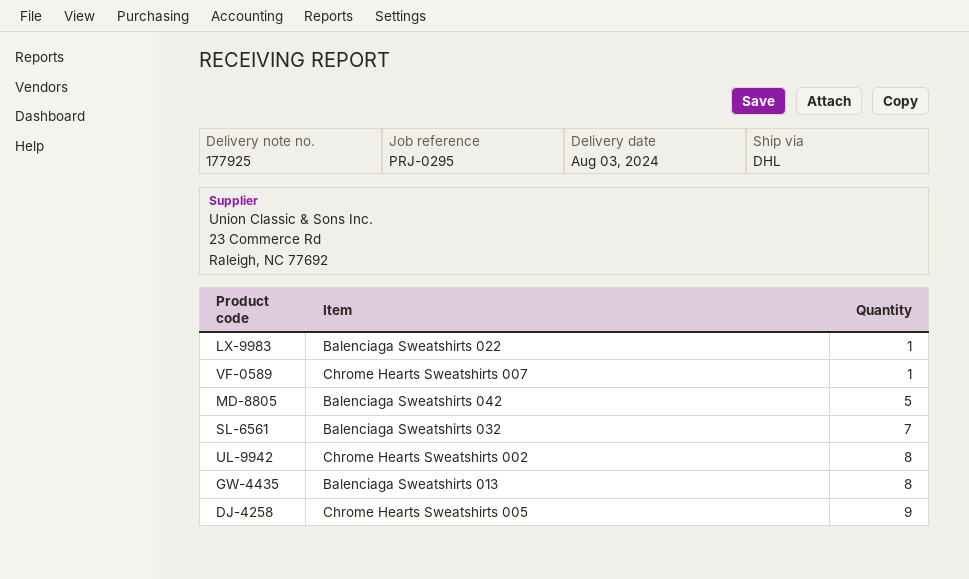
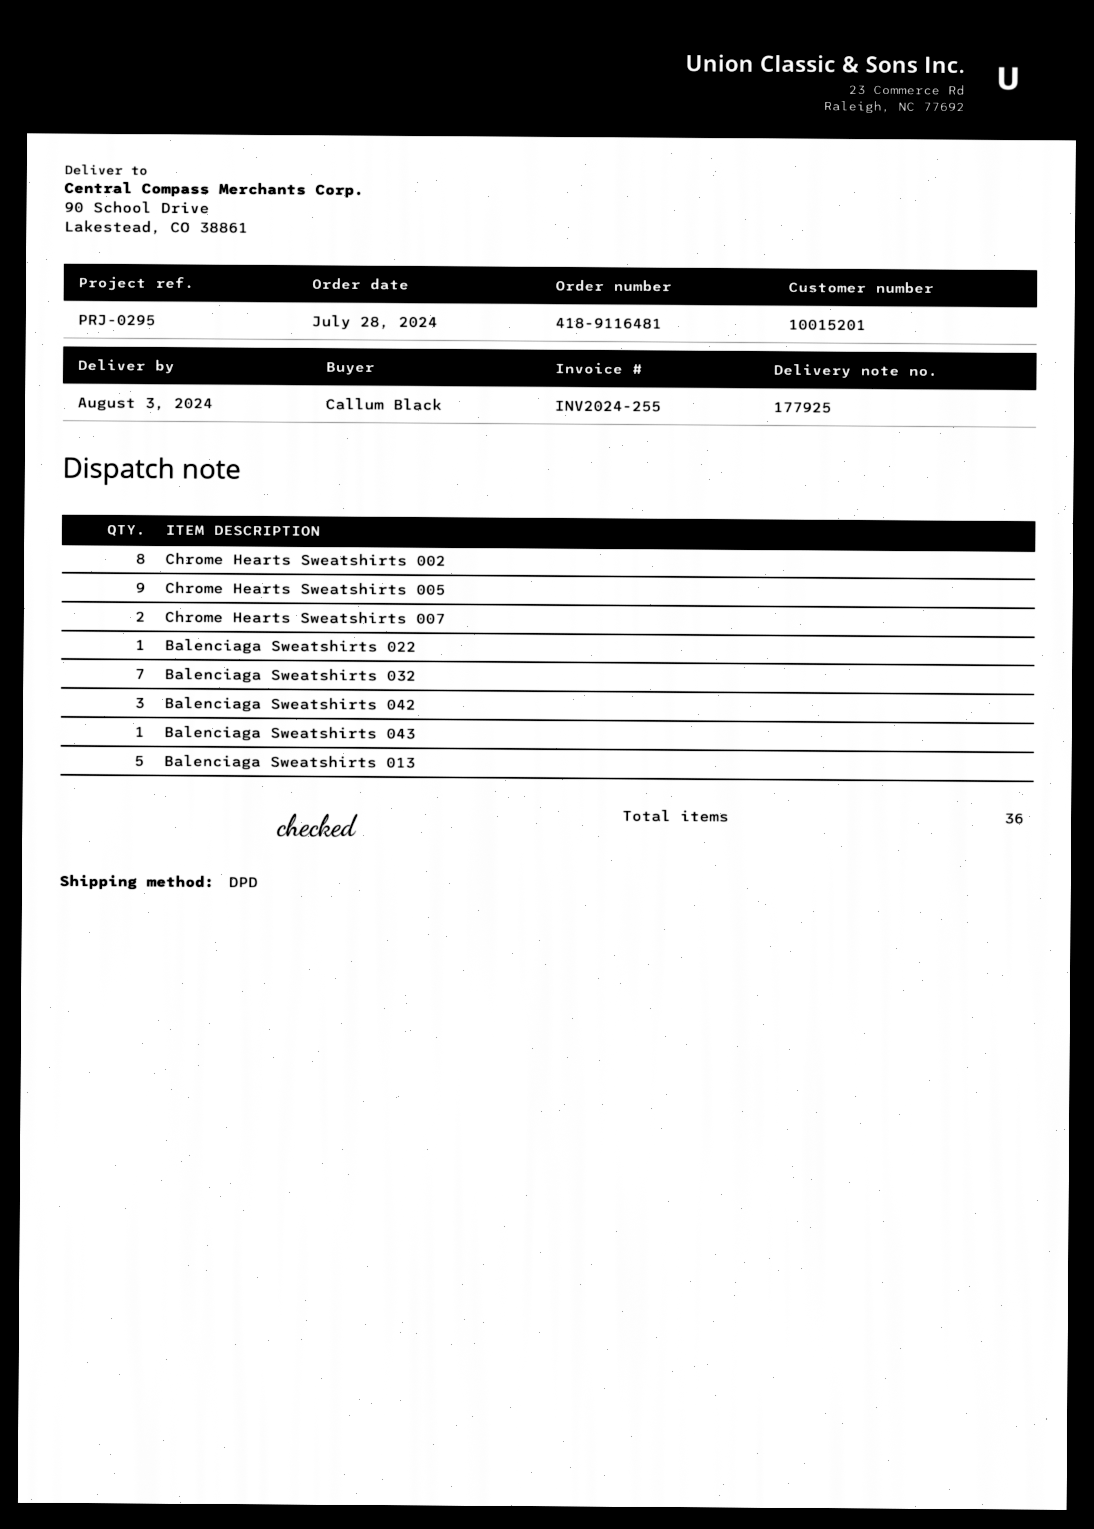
shipping method: DHL -> DPD
Chrome Hearts Sweatshirts 007: 1 -> 2
Balenciaga Sweatshirts 042: 5 -> 3
Balenciaga Sweatshirts 013: 8 -> 5
Balenciaga Sweatshirts 043: none -> 1

